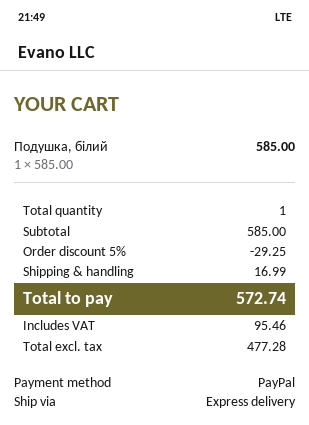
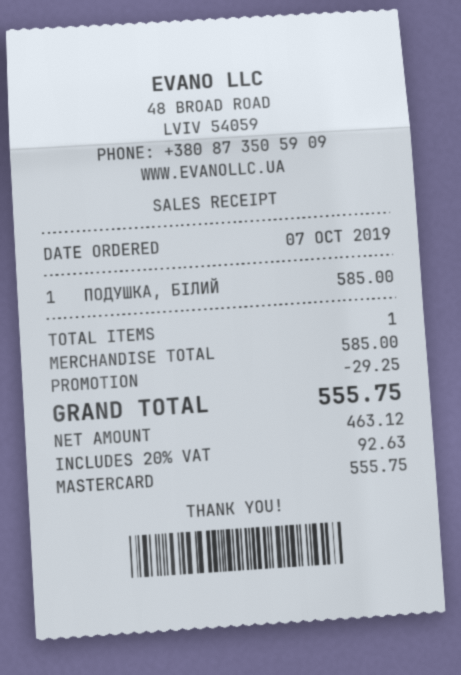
payment method: PayPal -> Mastercard
shipping: 16.99 -> none
net: 477.28 -> 463.12
tax: 95.46 -> 92.63
total: 572.74 -> 555.75

